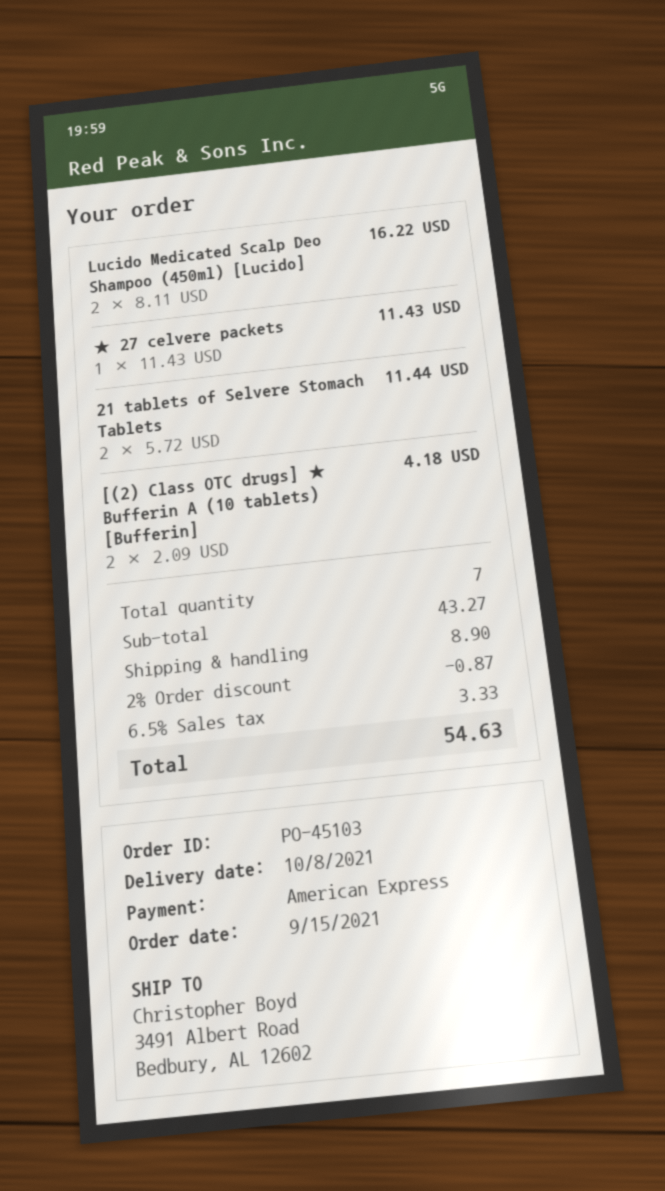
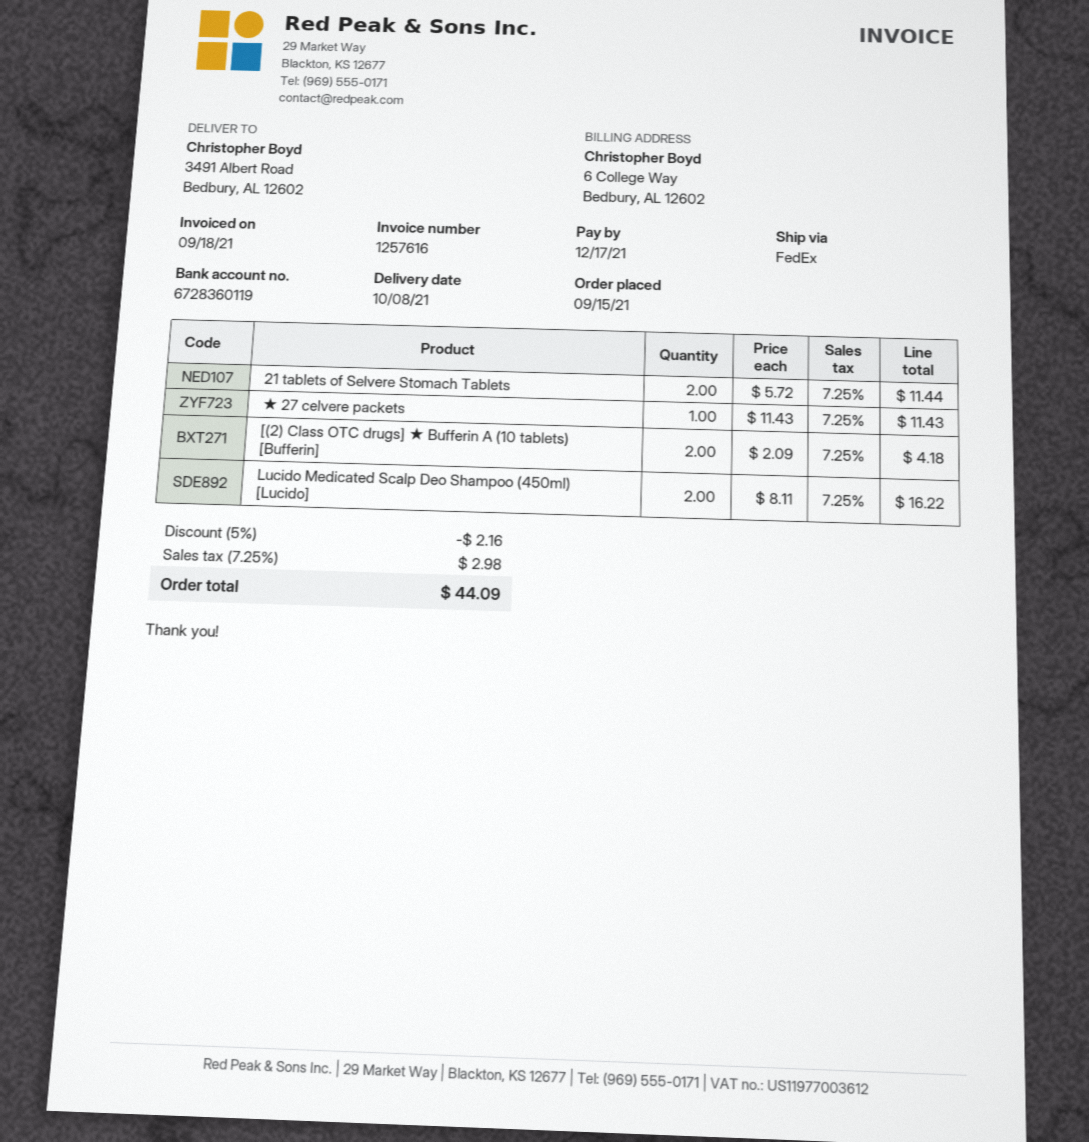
discount: 2% = 0.87 -> 5% = 2.16
shipping: 8.90 -> none
tax: 6.5% = 3.33 -> 7.25% = 2.98
total: 54.63 -> 44.09

